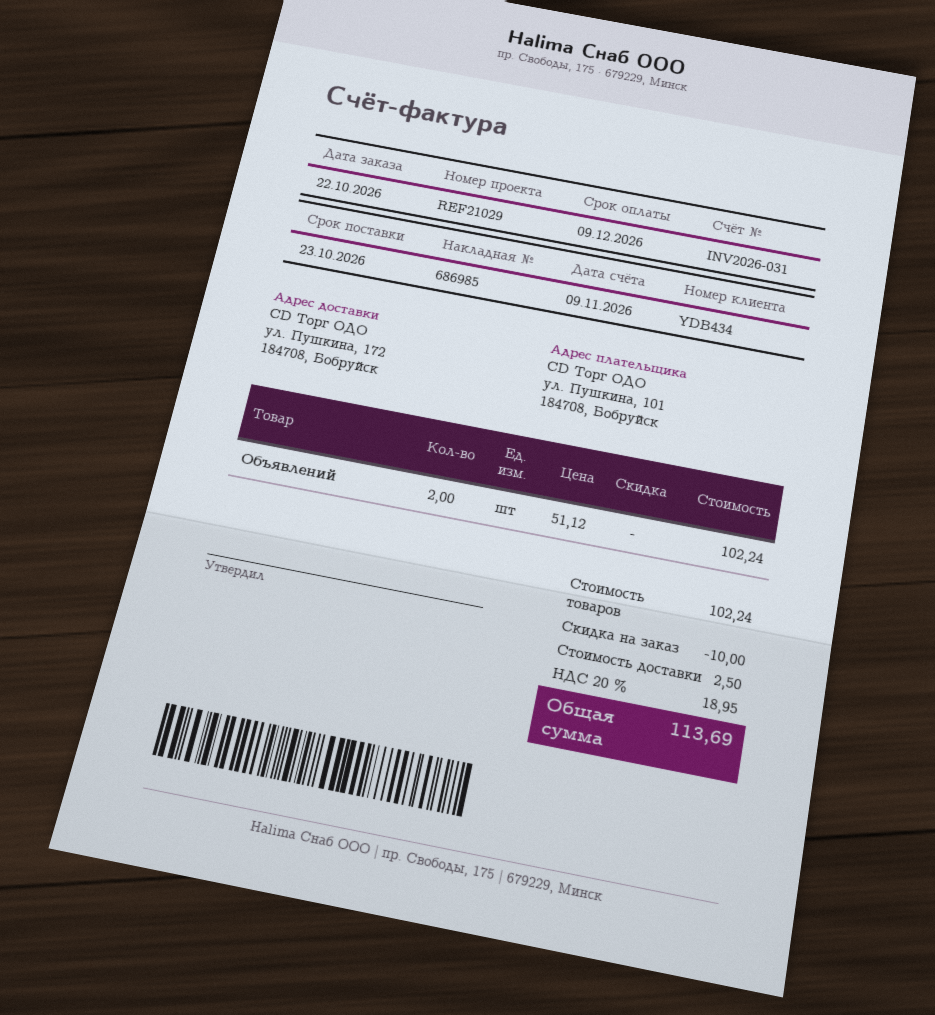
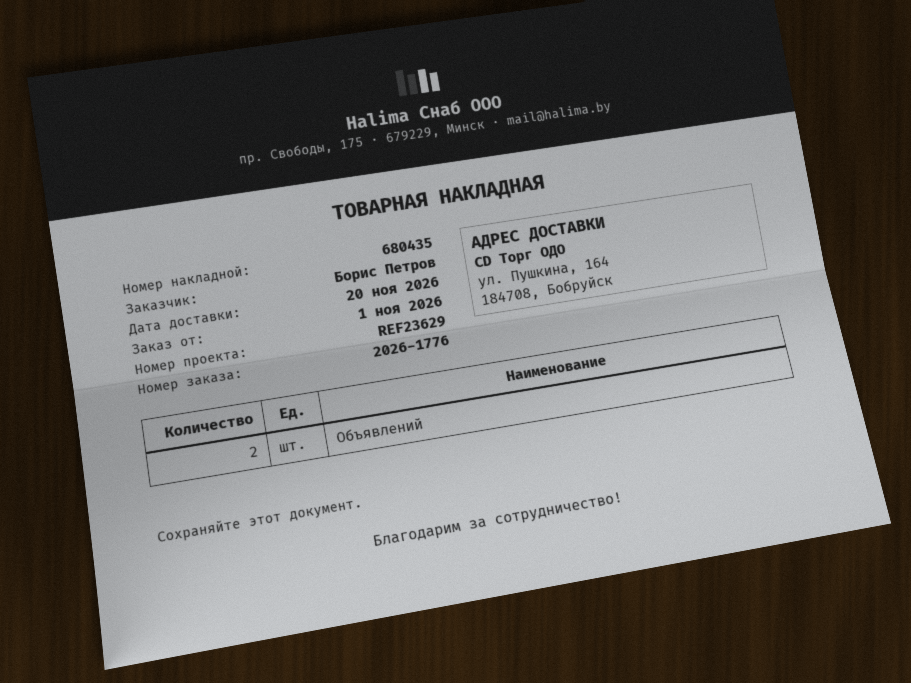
order date: 2026-10-22 -> 2026-11-01
delivery note number: 686985 -> 680435
delivery date: 2026-10-23 -> 2026-11-20
reference: REF21029 -> REF23629
ship to: ул. Пушкина, 172, 184708, Бобруйск -> ул. Пушкина, 164, 184708, Бобруйск

